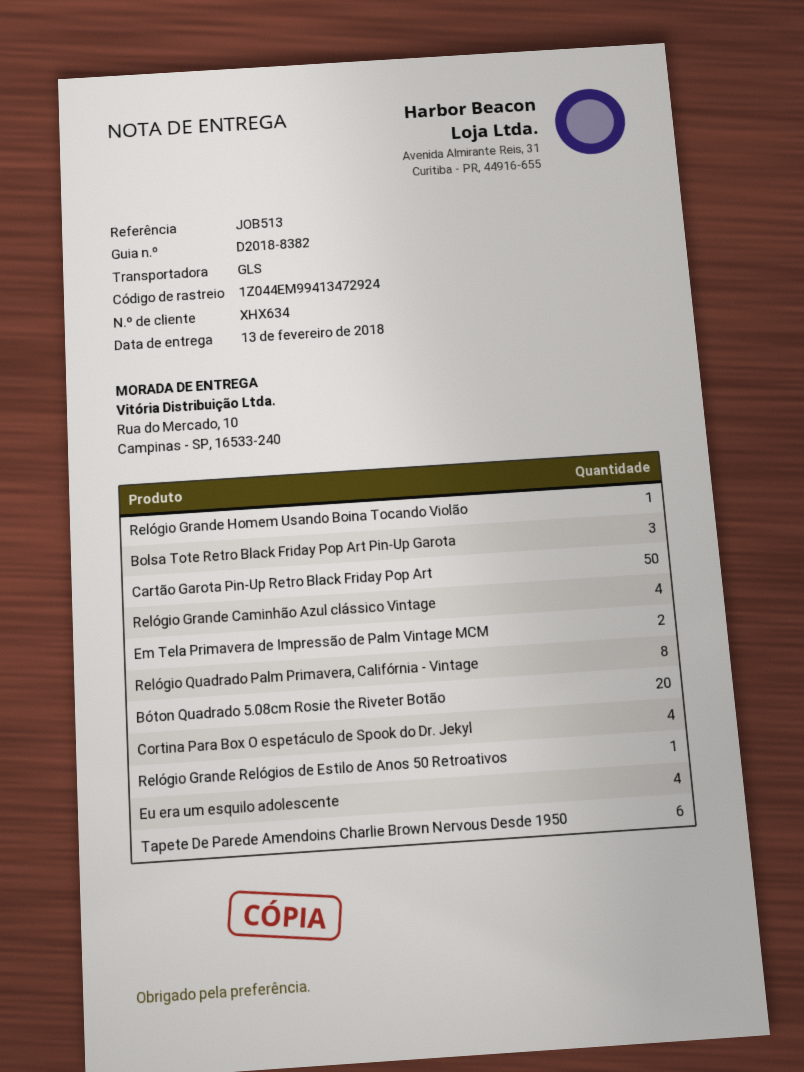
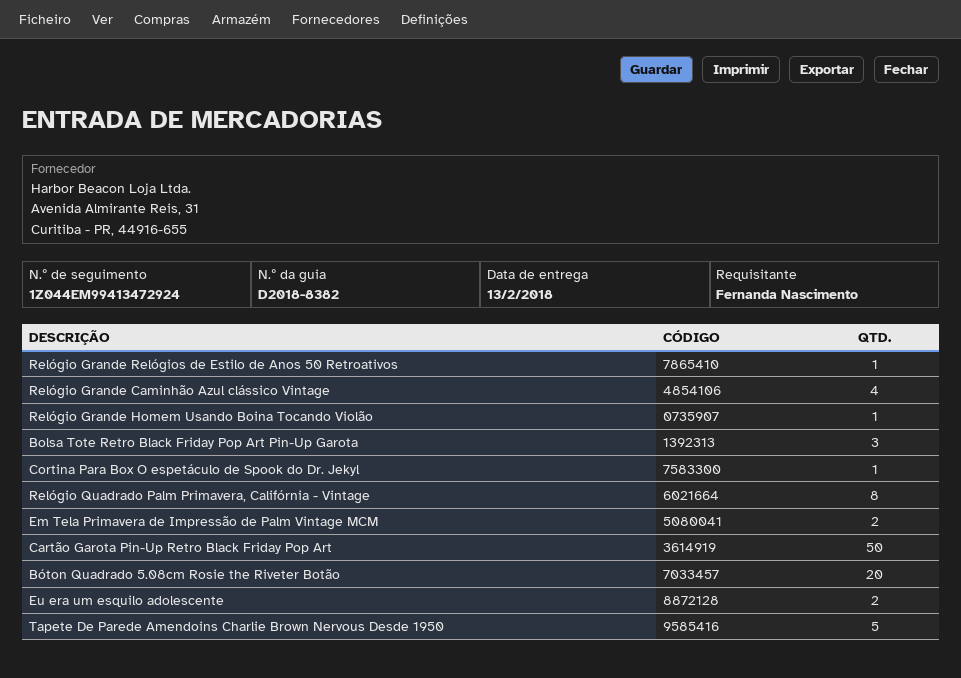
Cortina Para Box O espetáculo de Spook do Dr. Jekyl: 4 -> 1
Eu era um esquilo adolescente: 4 -> 2
Tapete De Parede Amendoins Charlie Brown Nervous Desde 1950: 6 -> 5

